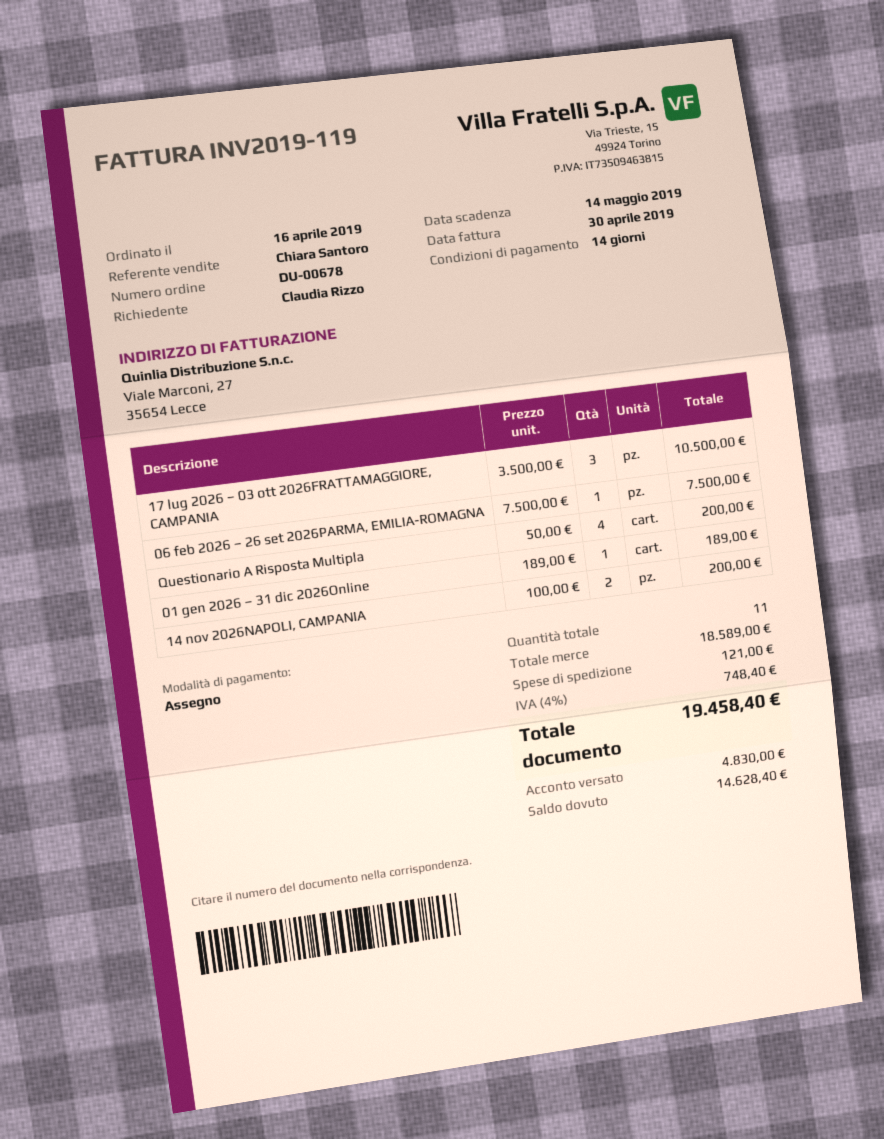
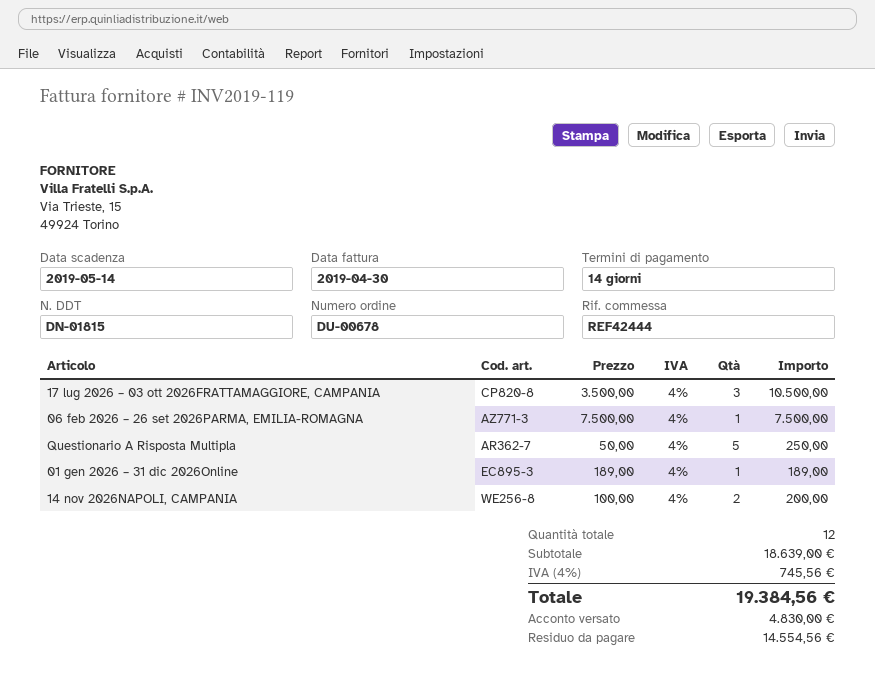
Questionario A Risposta Multipla: 4 x 50.00 = 200.00 -> 5 x 50.00 = 250.00
total quantity: 11 -> 12
subtotal: 18589.00 -> 18639.00
shipping: 121.00 -> none
tax: 4% = 748.40 -> 4% = 745.56
total: 19458.40 -> 19384.56
balance: 14628.40 -> 14554.56

